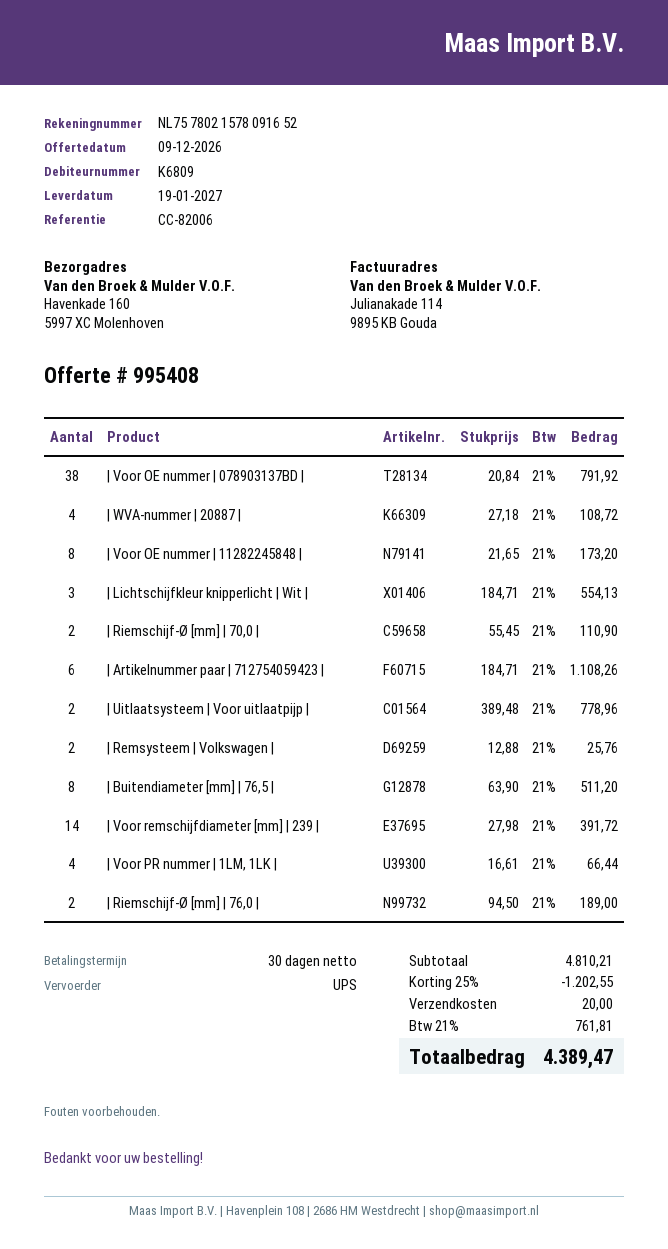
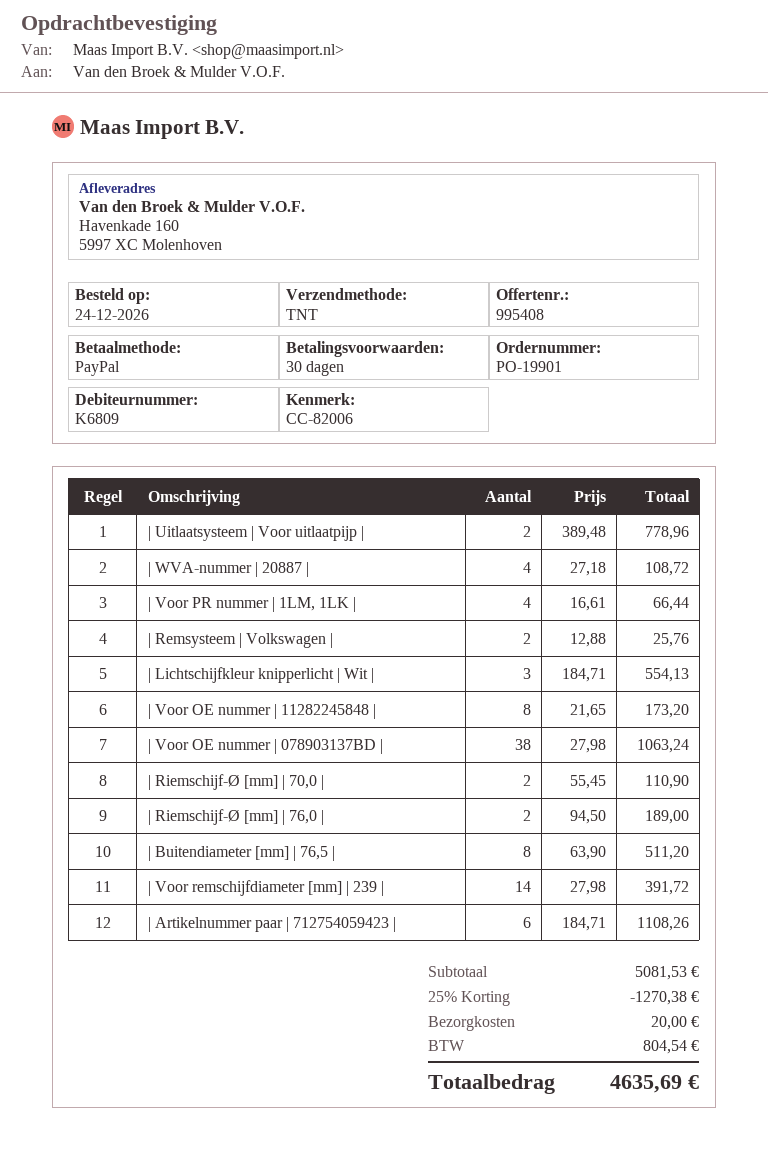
shipping method: UPS -> TNT
| Voor OE nummer | 078903137BD |: 38 x 20.84 = 791.92 -> 38 x 27.98 = 1063.24
subtotal: 4810.21 -> 5081.53
discount: 25% = 1202.55 -> 25% = 1270.38
tax: 761.81 -> 804.54
total: 4389.47 -> 4635.69

